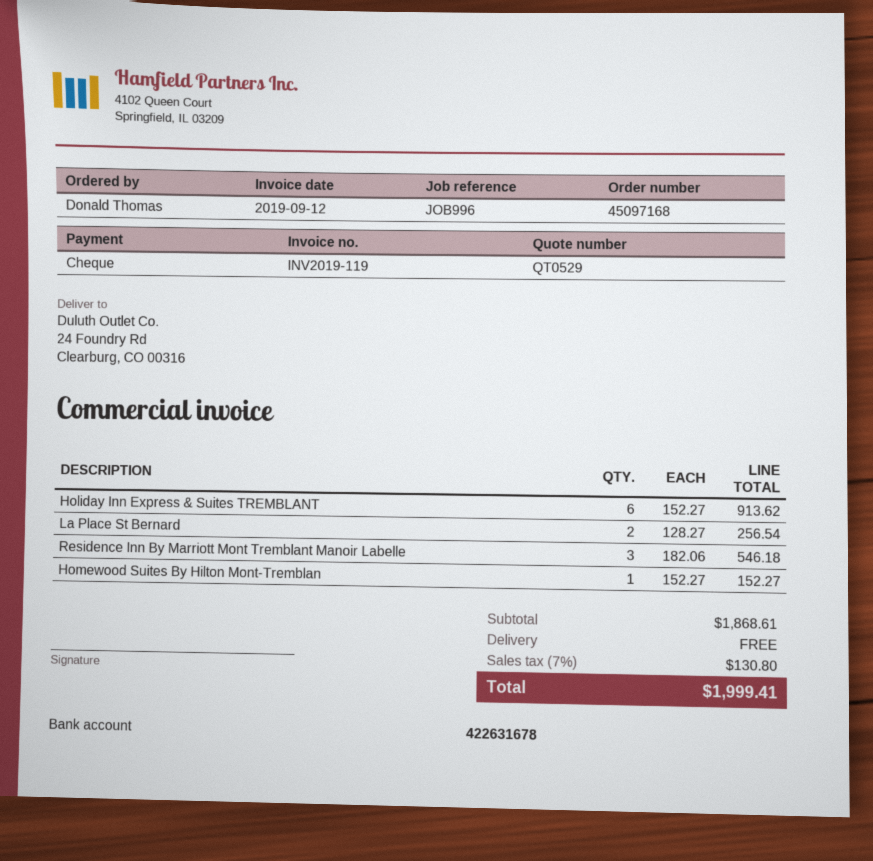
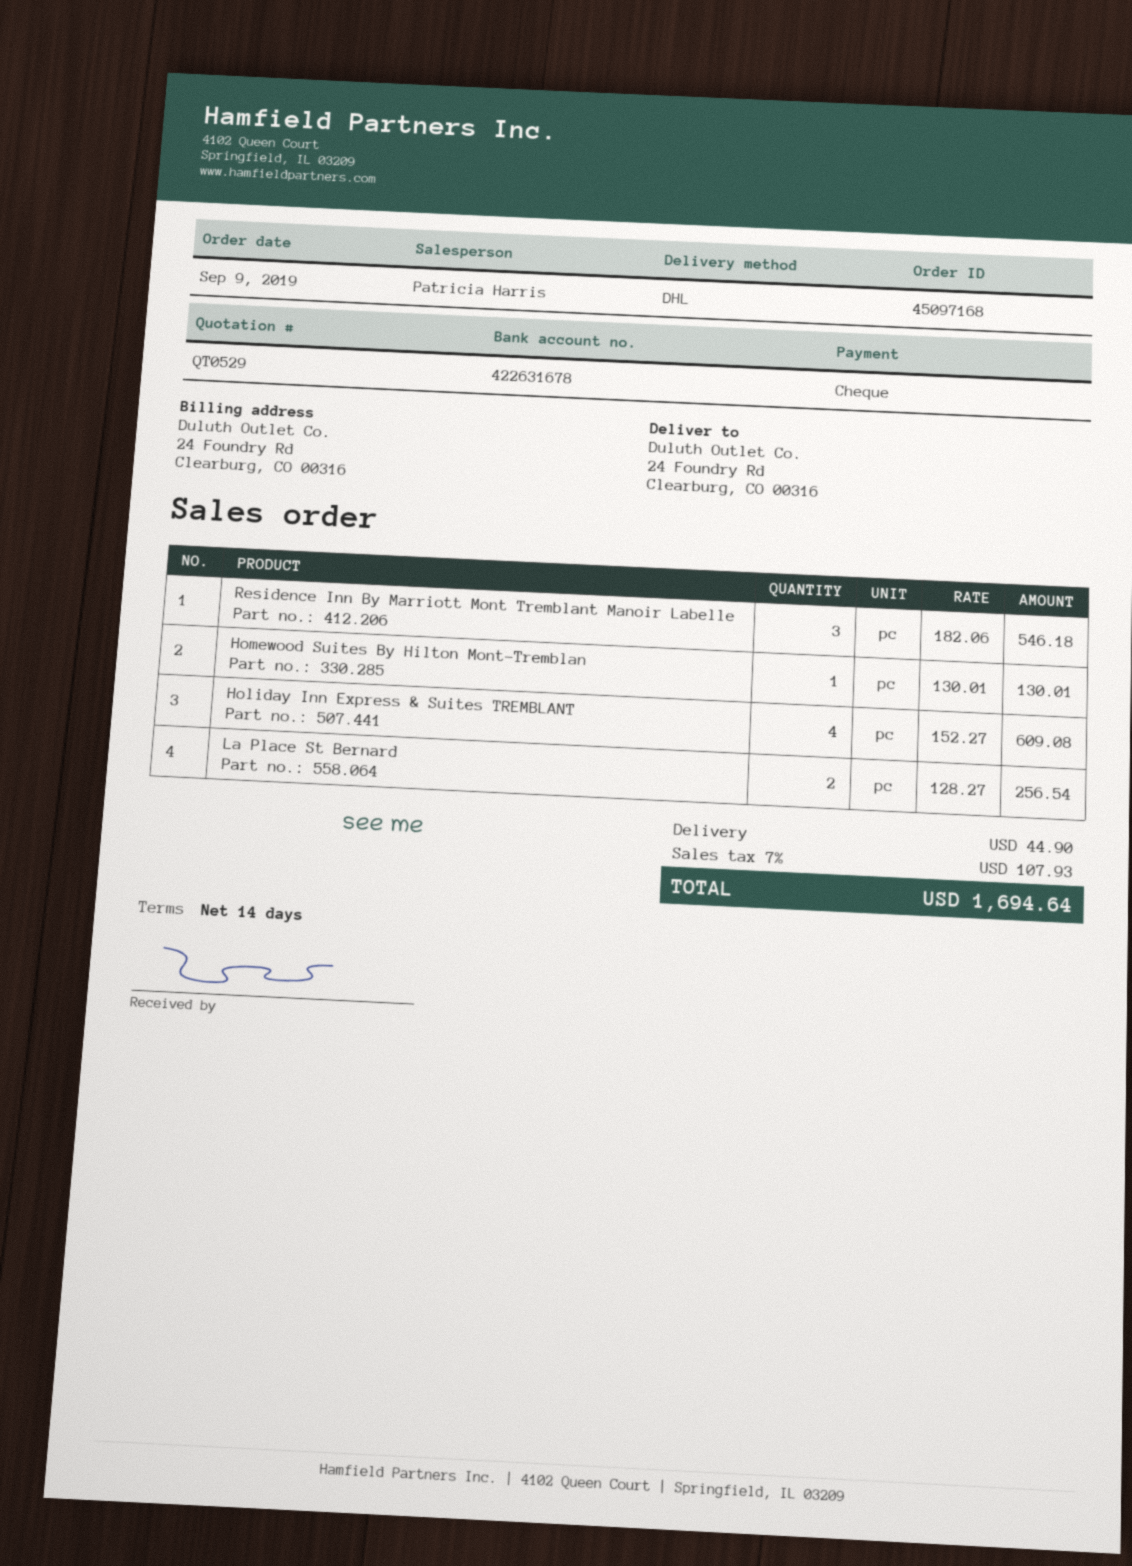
Holiday Inn Express & Suites TREMBLANT: 6 x 152.27 = 913.62 -> 4 x 152.27 = 609.08
Homewood Suites By Hilton Mont-Tremblan: 1 x 152.27 = 152.27 -> 1 x 130.01 = 130.01
shipping: 0.00 -> 44.90
tax: 7% = 130.80 -> 7% = 107.93
total: 1999.41 -> 1694.64

